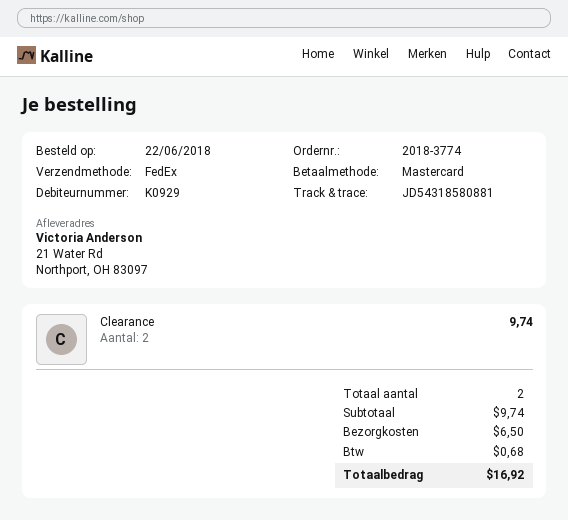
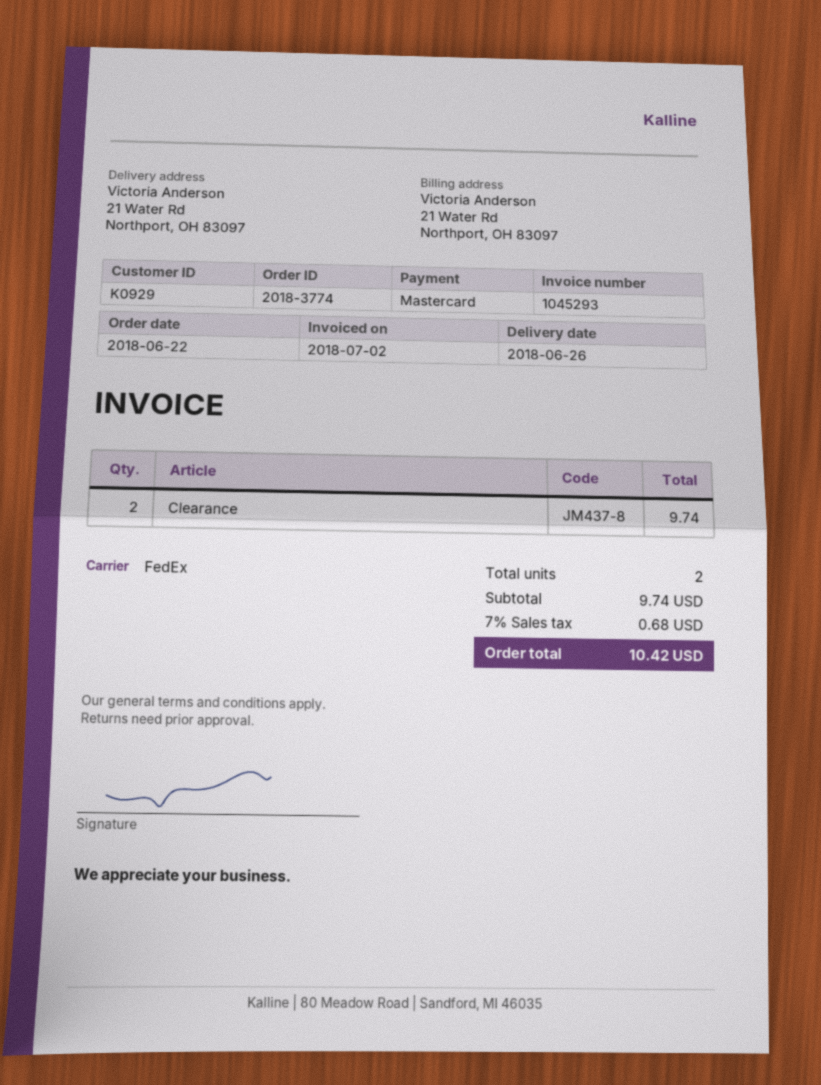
shipping: 6.50 -> none
total: 16.92 -> 10.42

